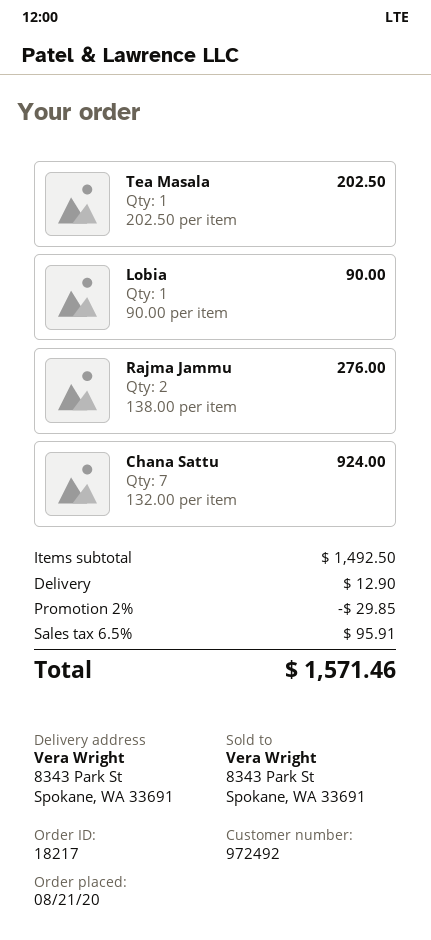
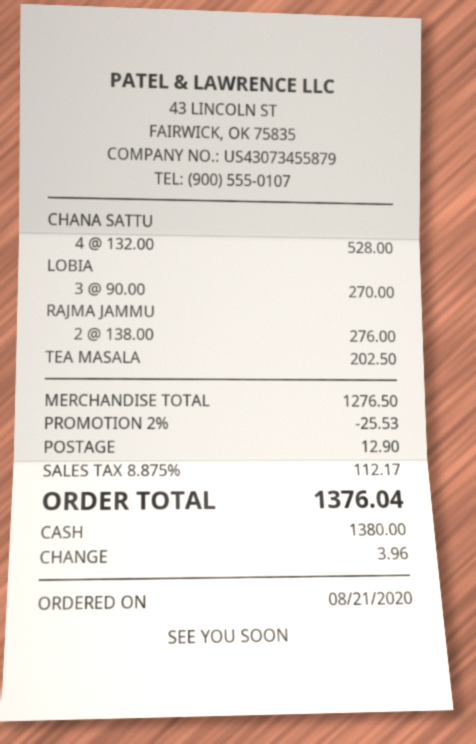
Lobia: 1 x 90.00 = 90.00 -> 3 x 90.00 = 270.00
Chana Sattu: 7 x 132.00 = 924.00 -> 4 x 132.00 = 528.00
subtotal: 1492.50 -> 1276.50
discount: 2% = 29.85 -> 2% = 25.53
tax: 6.5% = 95.91 -> 8.875% = 112.17
total: 1571.46 -> 1376.04

